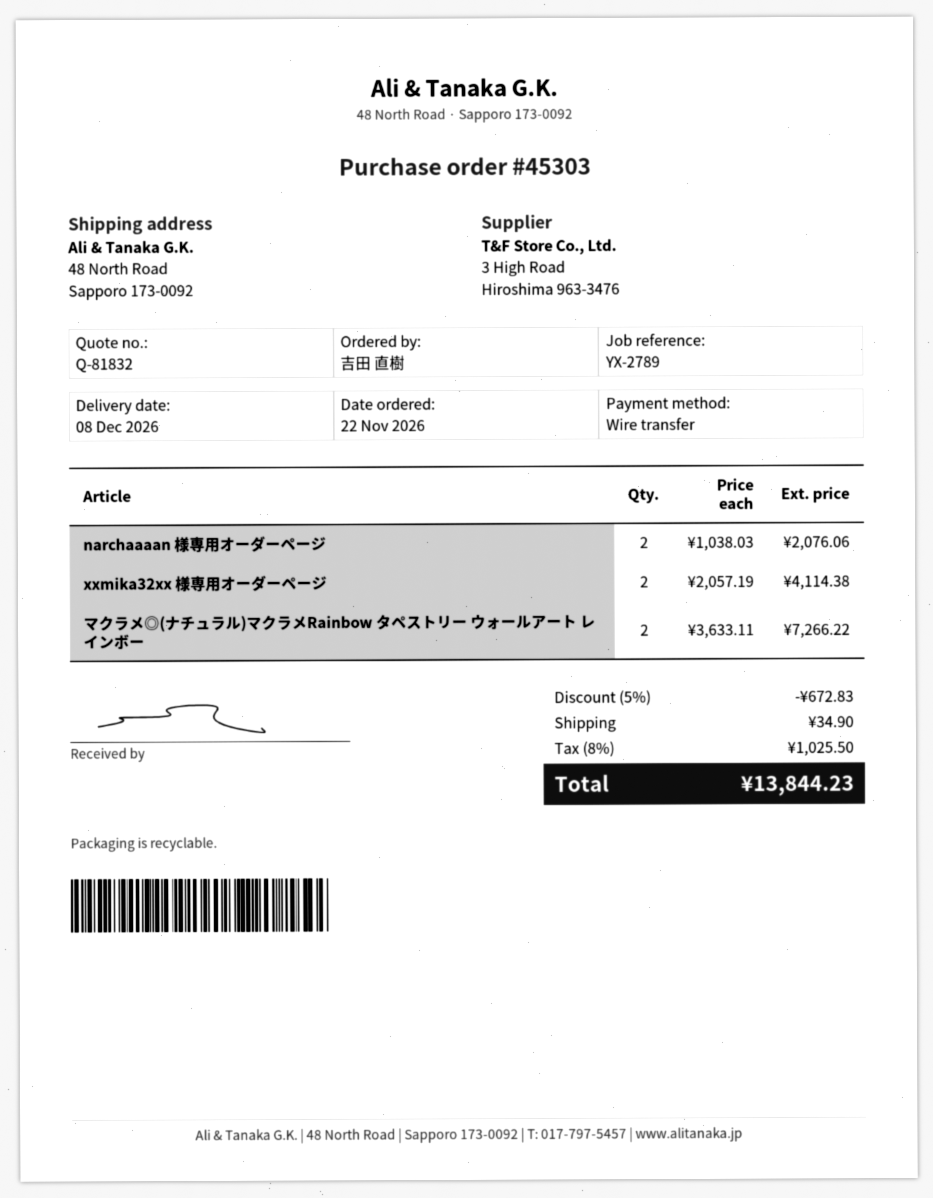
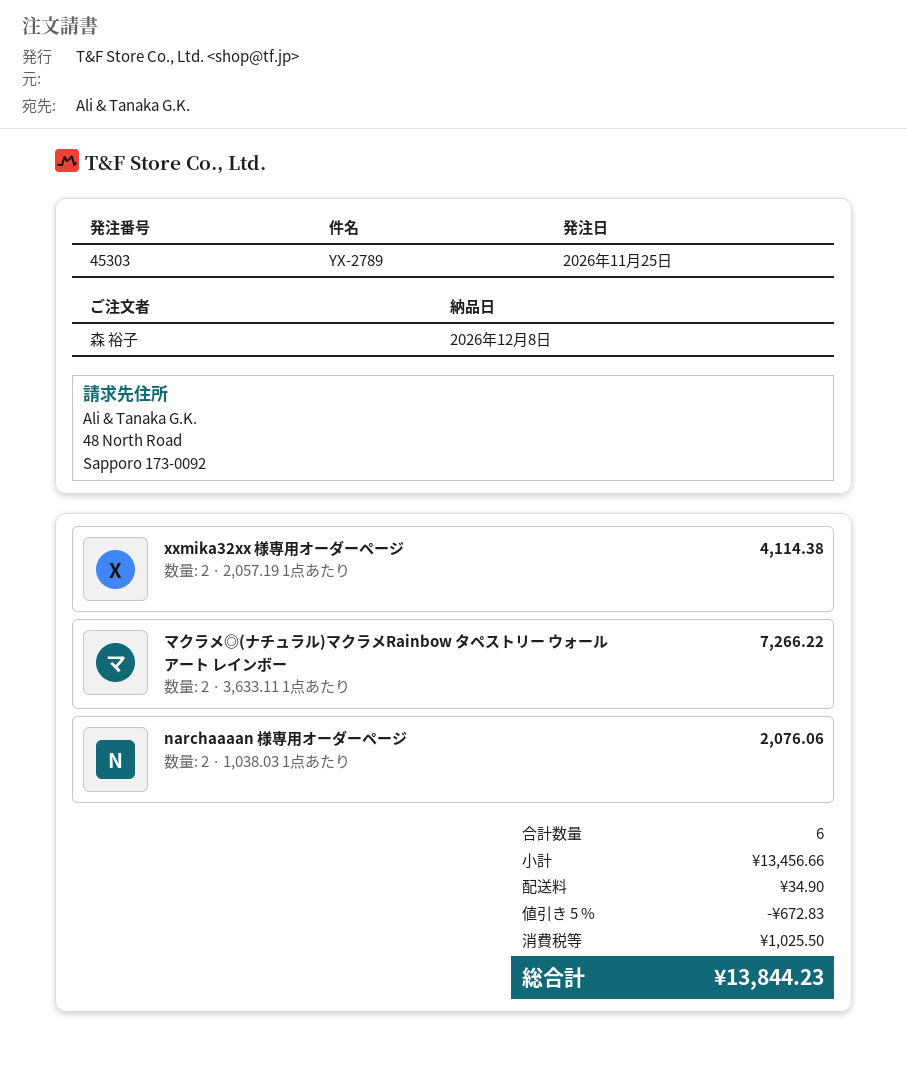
order date: 2026-11-22 -> 2026-11-25
ordered by: 吉田 直樹 -> 森 裕子

